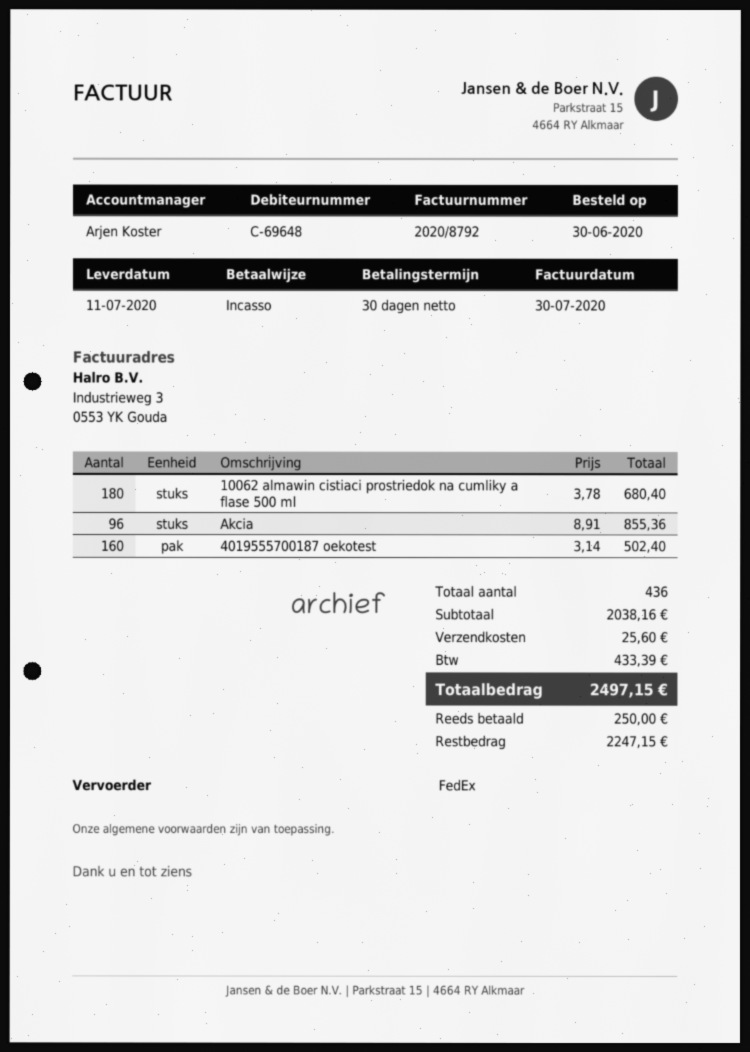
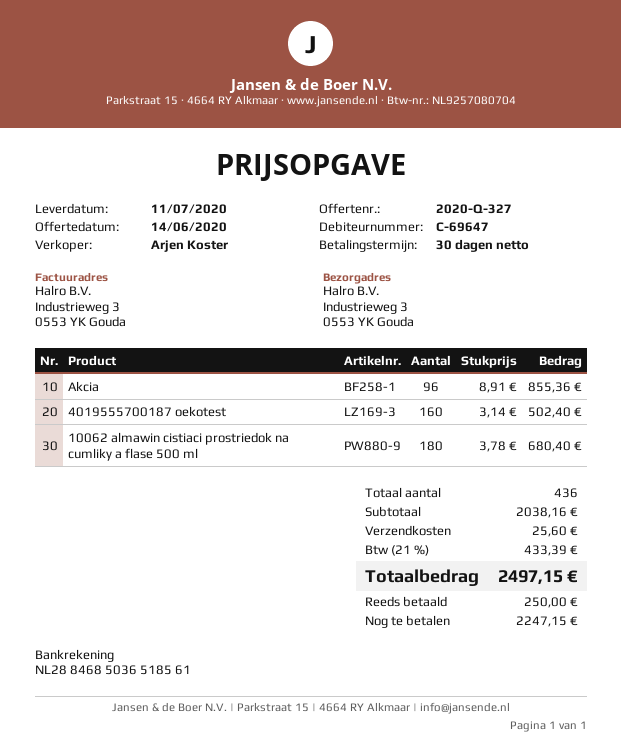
customer number: C-69648 -> C-69647

